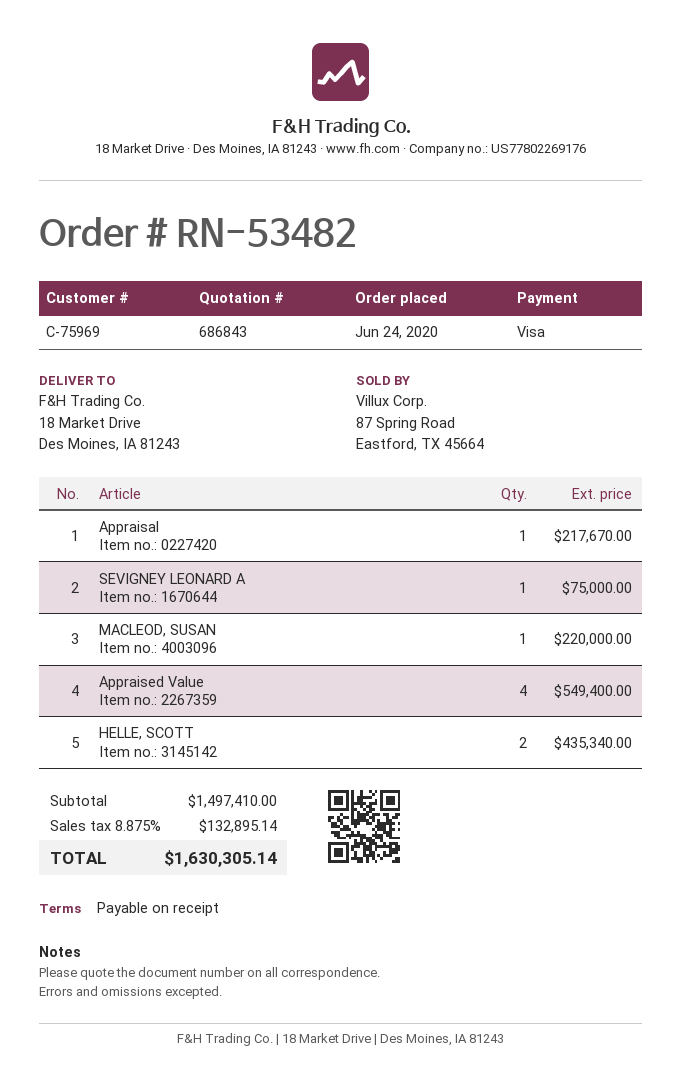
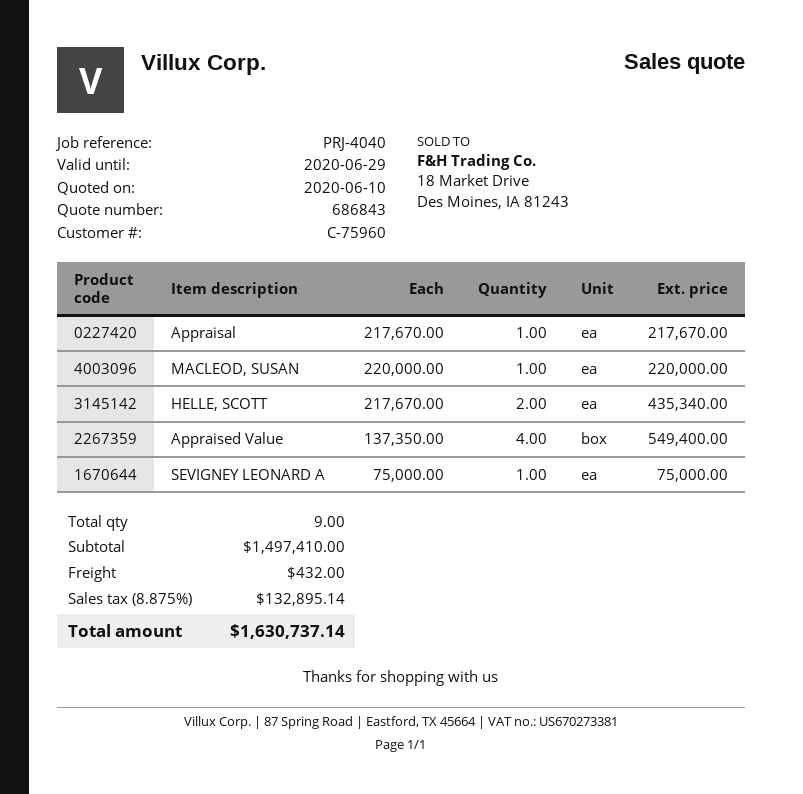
customer number: C-75969 -> C-75960
shipping: none -> 432.00
total: 1630305.14 -> 1630737.14

